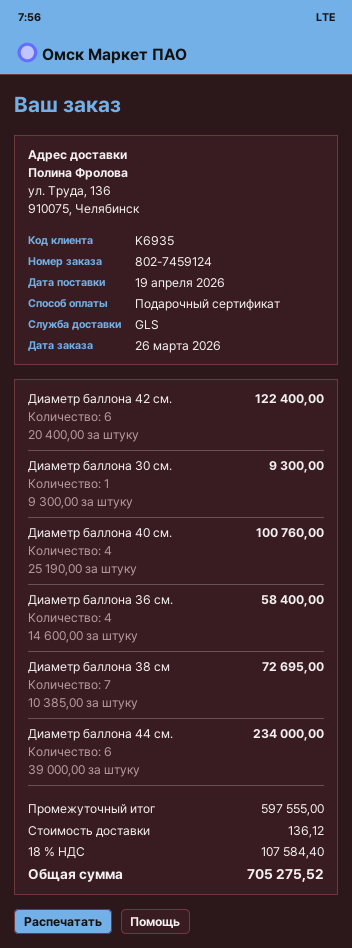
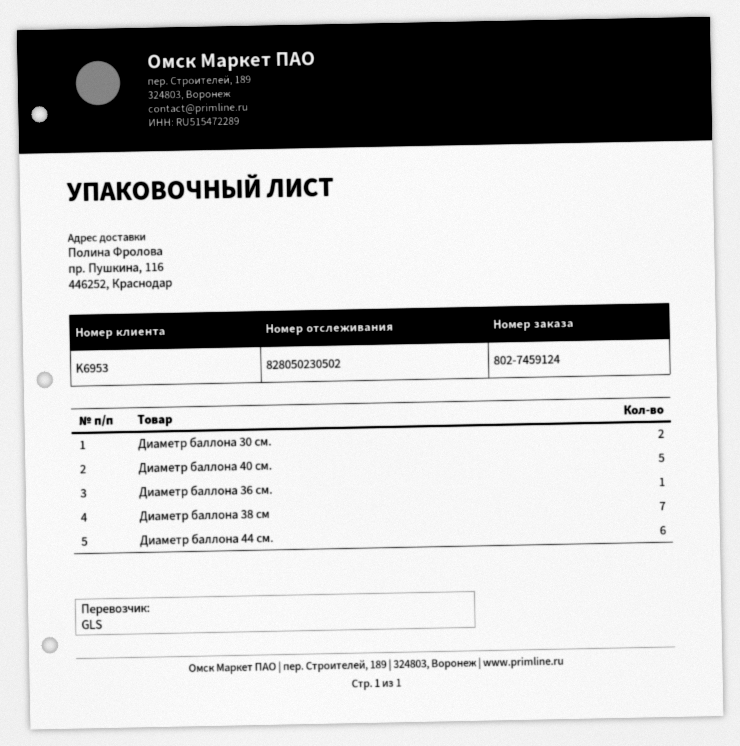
customer number: K6935 -> K6953
ship to: ул. Труда, 136, 910075, Челябинск -> пр. Пушкина, 116, 446252, Краснодар
Диаметр баллона 42 см.: 6 -> none
Диаметр баллона 30 см.: 1 -> 2
Диаметр баллона 40 см.: 4 -> 5
Диаметр баллона 36 см.: 4 -> 1

